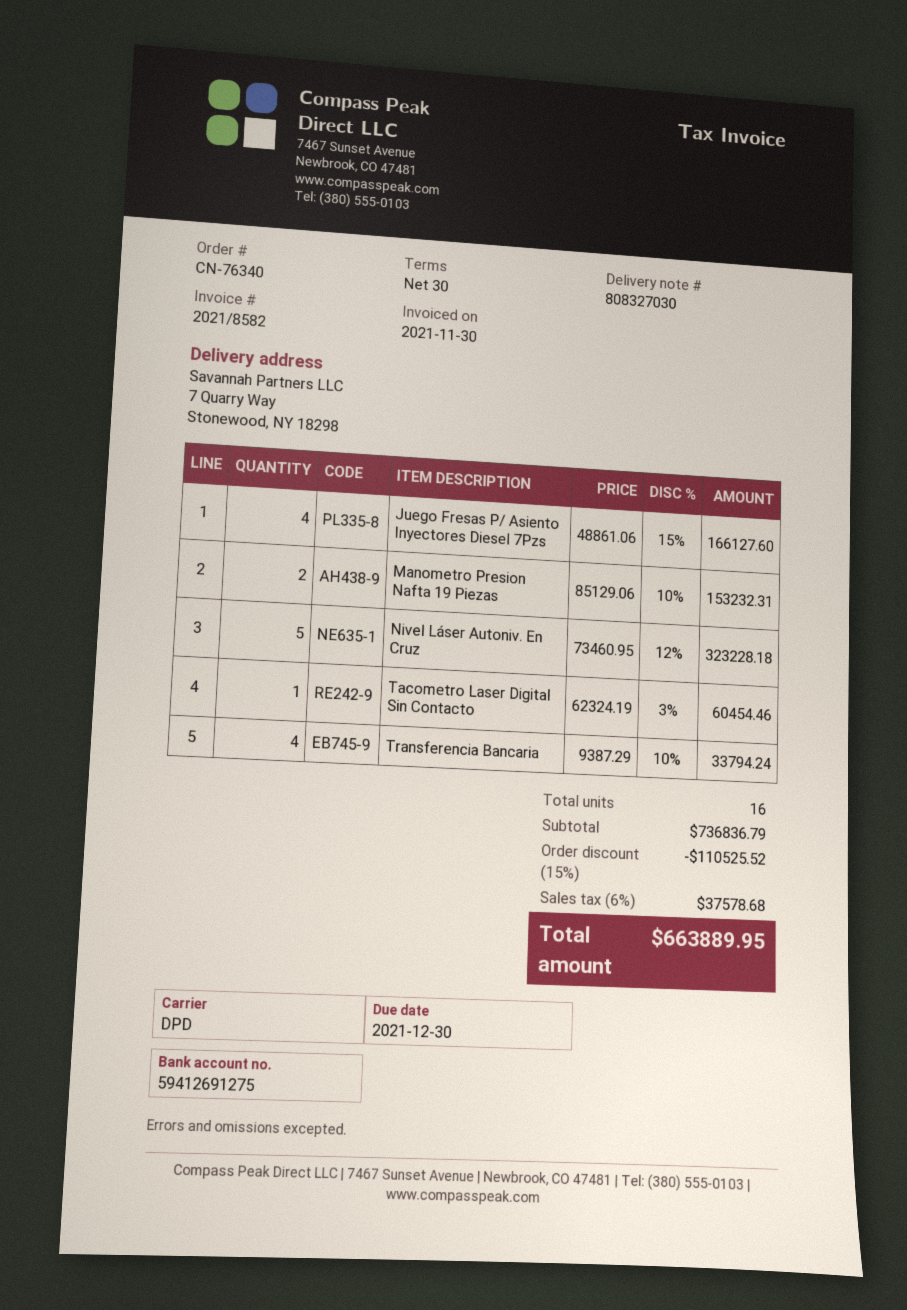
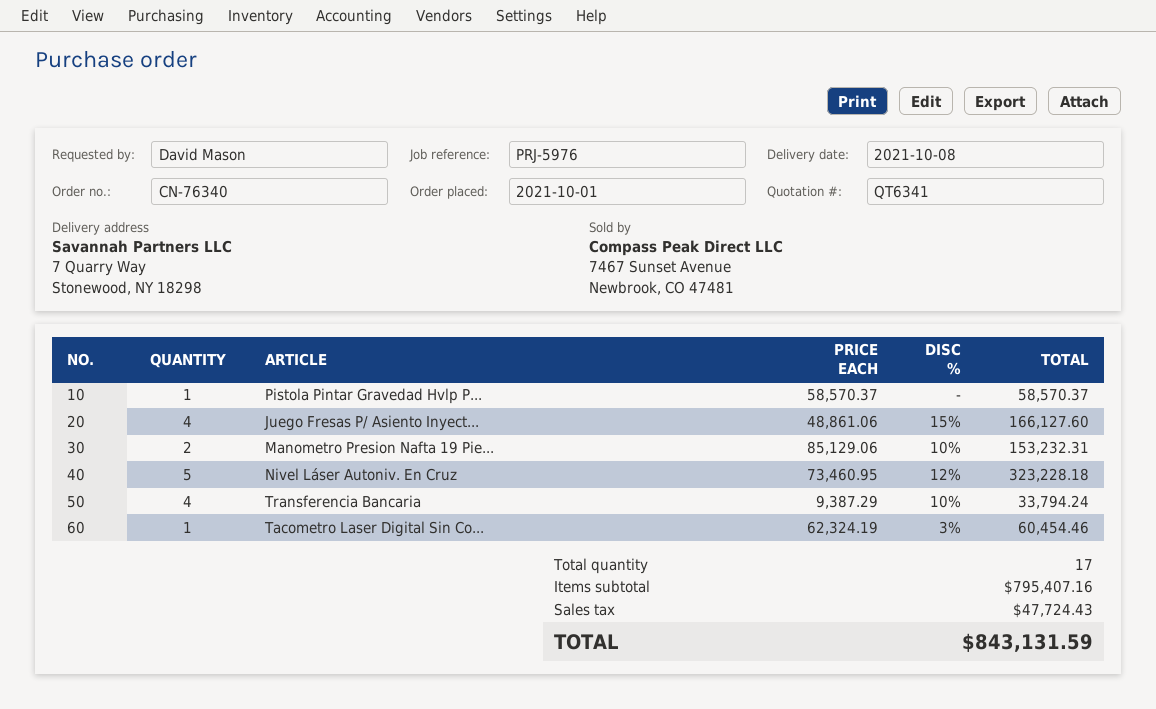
Pistola Pintar Gravedad Hvlp P...: none -> 1 x 58570.37 = 58570.37
total quantity: 16 -> 17
subtotal: 736836.79 -> 795407.16
discount: 15% = 110525.52 -> none
tax: 37578.68 -> 47724.43
total: 663889.95 -> 843131.59

